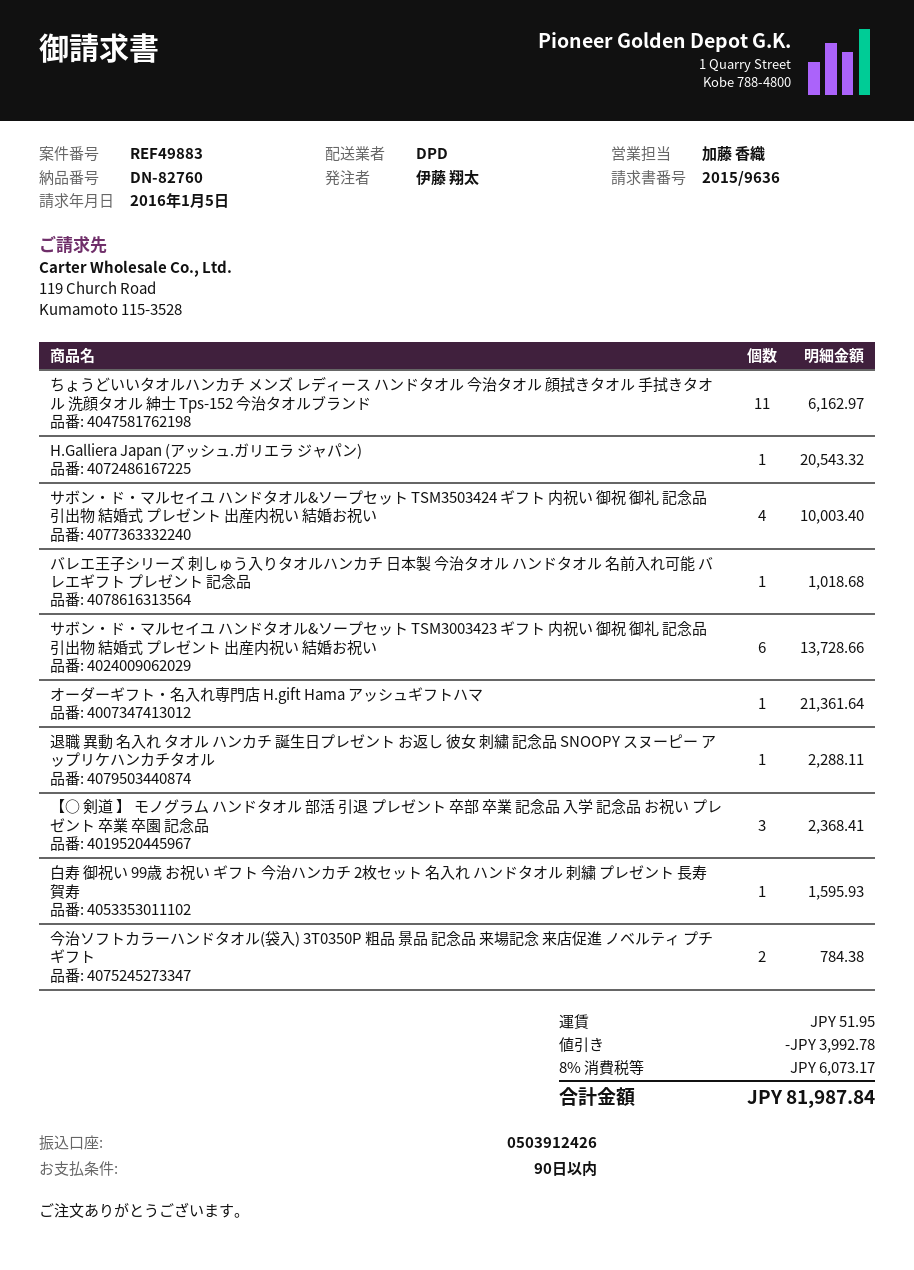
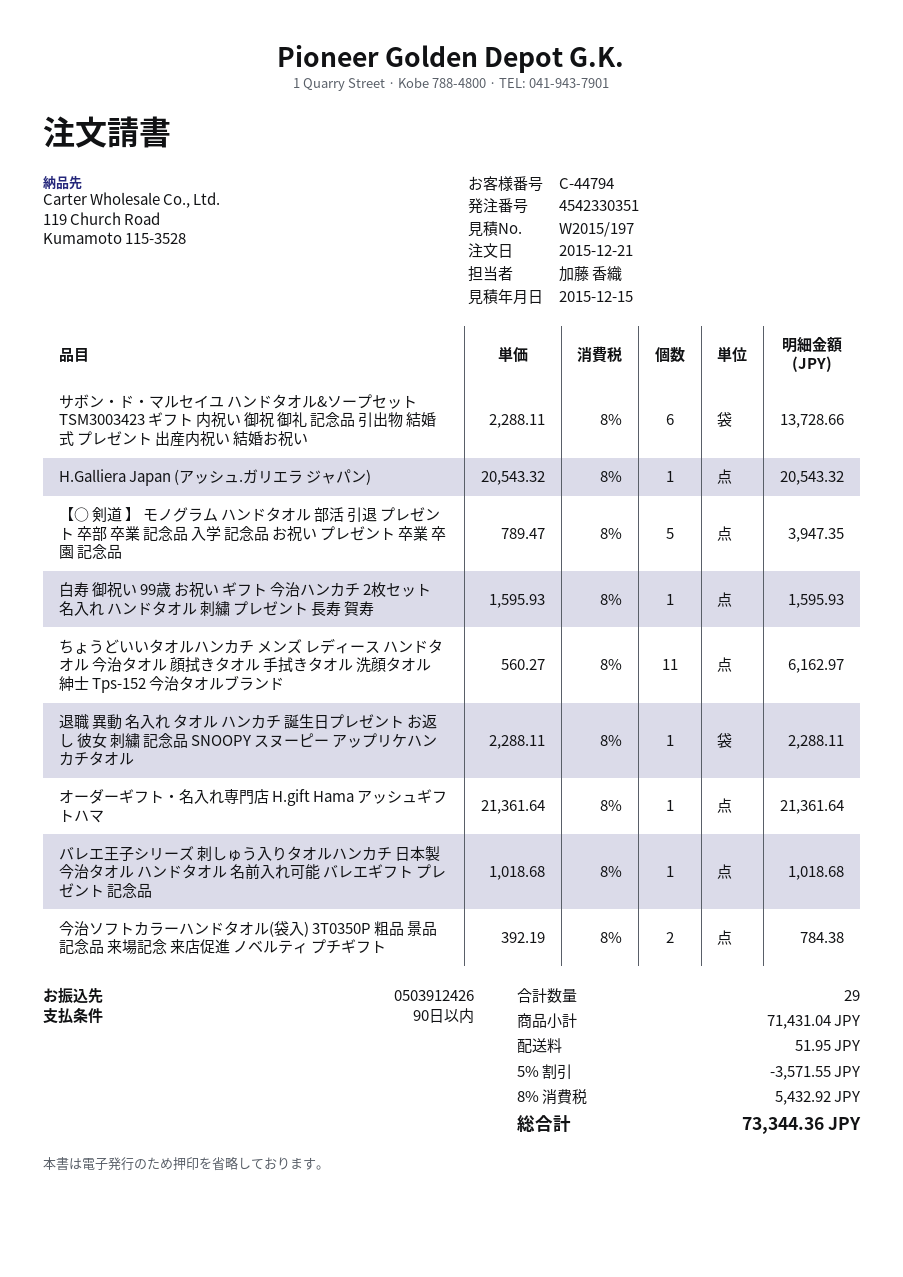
サボン・ド・マルセイユ ハンドタオル&ソープセット TSM3503424 ギフト 内祝い 御祝 御礼 記念品 引出物 結婚式 プレゼント 出産内祝い 結婚お祝い: 4 for 10003.40 -> none
【○ 剣道 】 モノグラム ハンドタオル 部活 引退 プレゼント 卒部 卒業 記念品 入学 記念品 お祝い プレゼント 卒業 卒園 記念品: 3 for 2368.41 -> 5 for 3947.35
discount: 3992.78 -> 3571.55
tax: 8% = 6073.17 -> 8% = 5432.92
total: 81987.84 -> 73344.36

